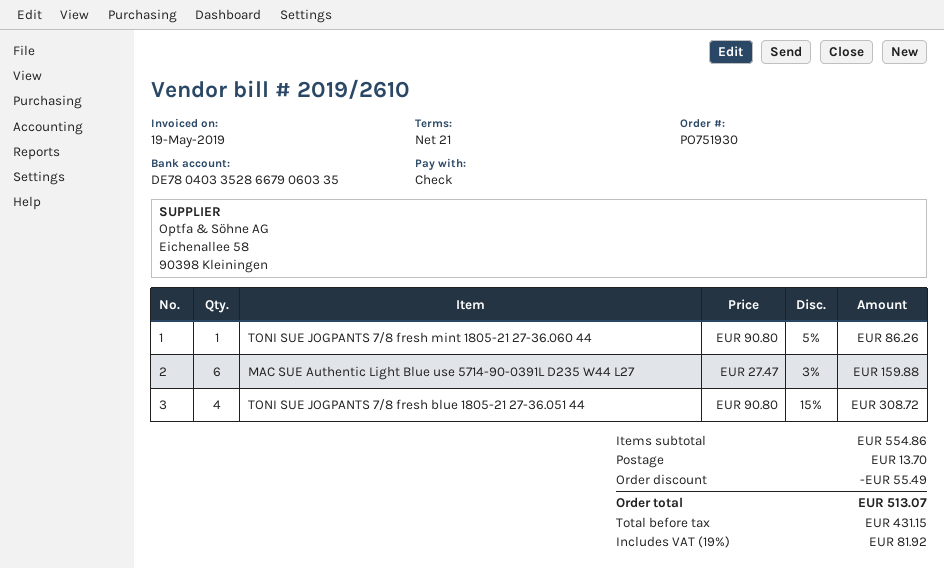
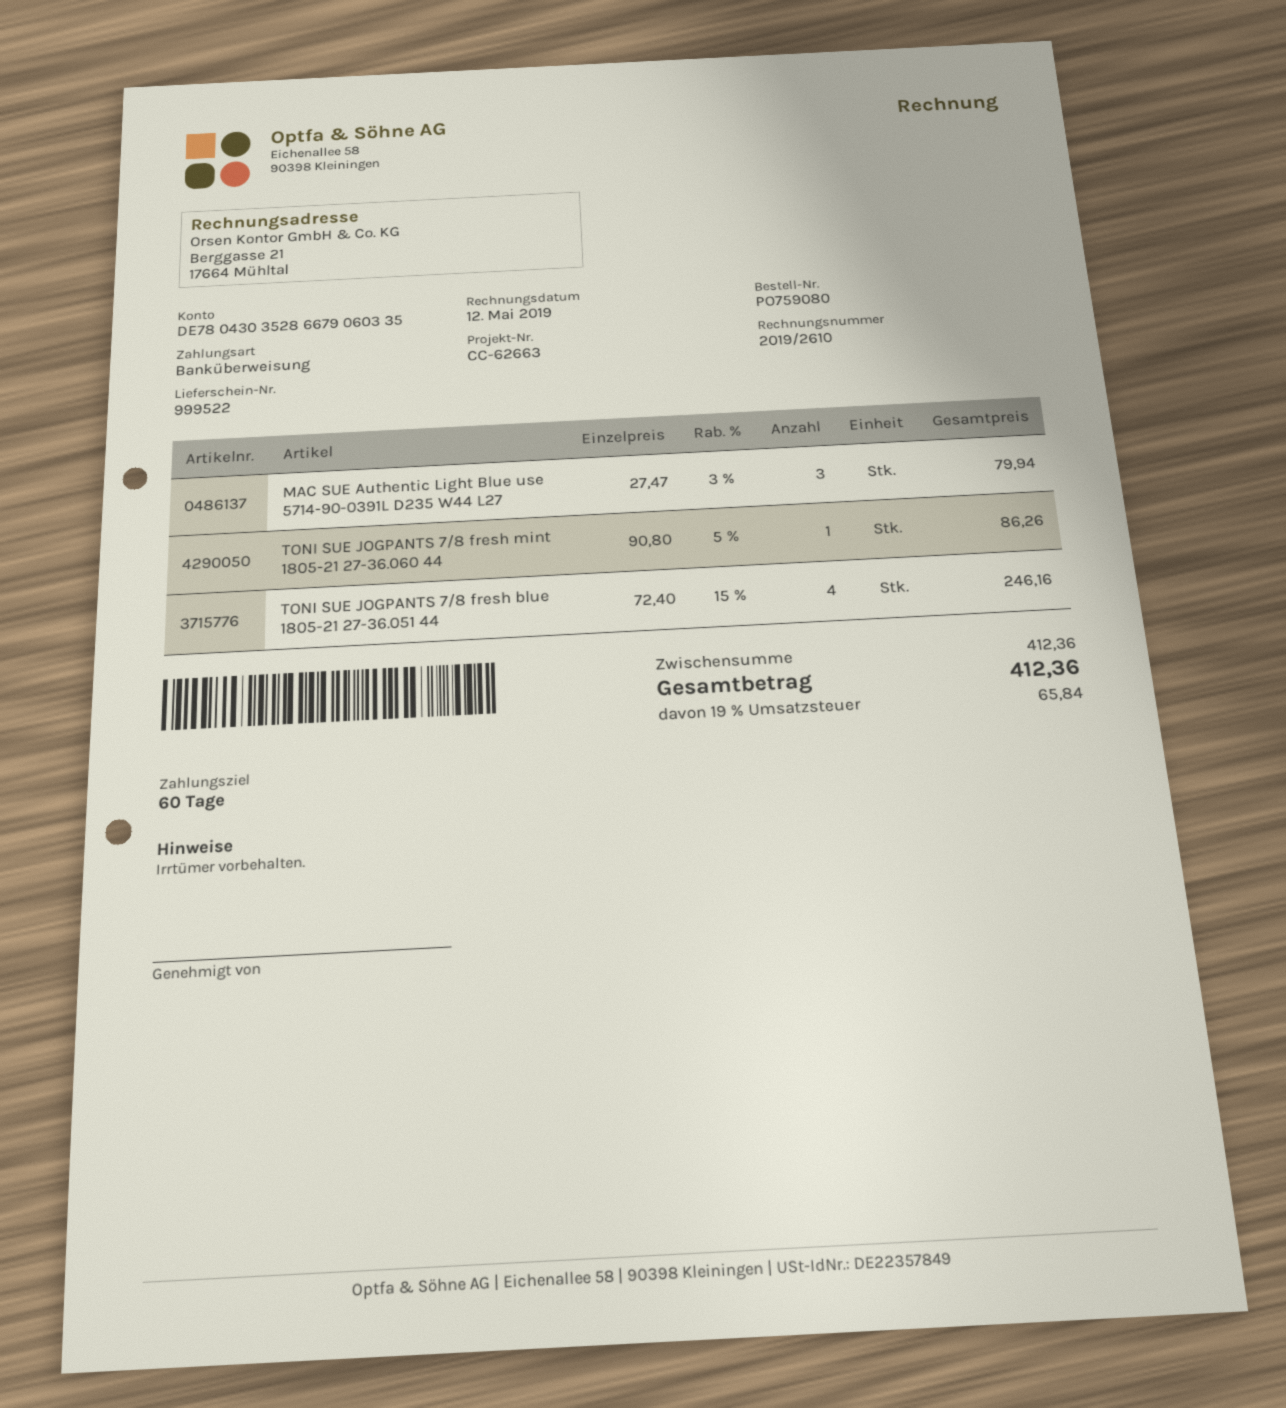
order number: PO751930 -> PO759080
invoice date: 2019-05-19 -> 2019-05-12
payment terms: 21 days -> 60 days
payment method: cheque -> bank transfer
bank account: DE78040335286679060335 -> DE78043035286679060335
MAC SUE Authentic Light Blue use 5714-90-0391L D235 W44 L27: 6 x 27.47 - 3% = 159.88 -> 3 x 27.47 - 3% = 79.94
TONI SUE JOGPANTS 7/8 fresh blue 1805-21 27-36.051 44: 4 x 90.80 - 15% = 308.72 -> 4 x 72.40 - 15% = 246.16
subtotal: 554.86 -> 412.36
discount: 55.49 -> none
shipping: 13.70 -> none
tax: 19% = 81.92 -> 19% = 65.84
total: 513.07 -> 412.36

